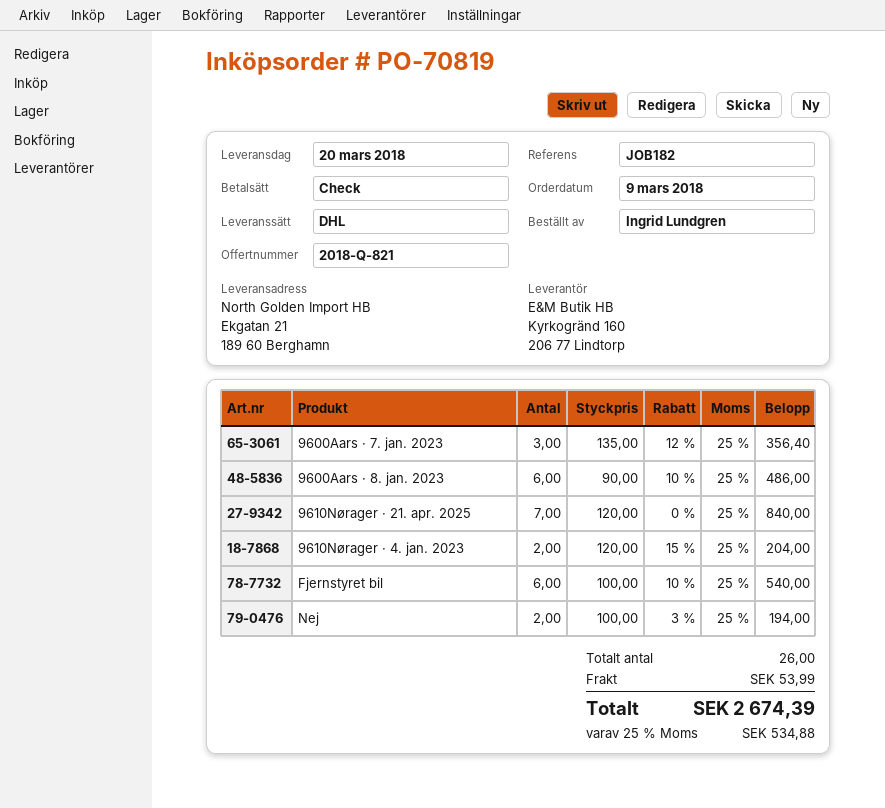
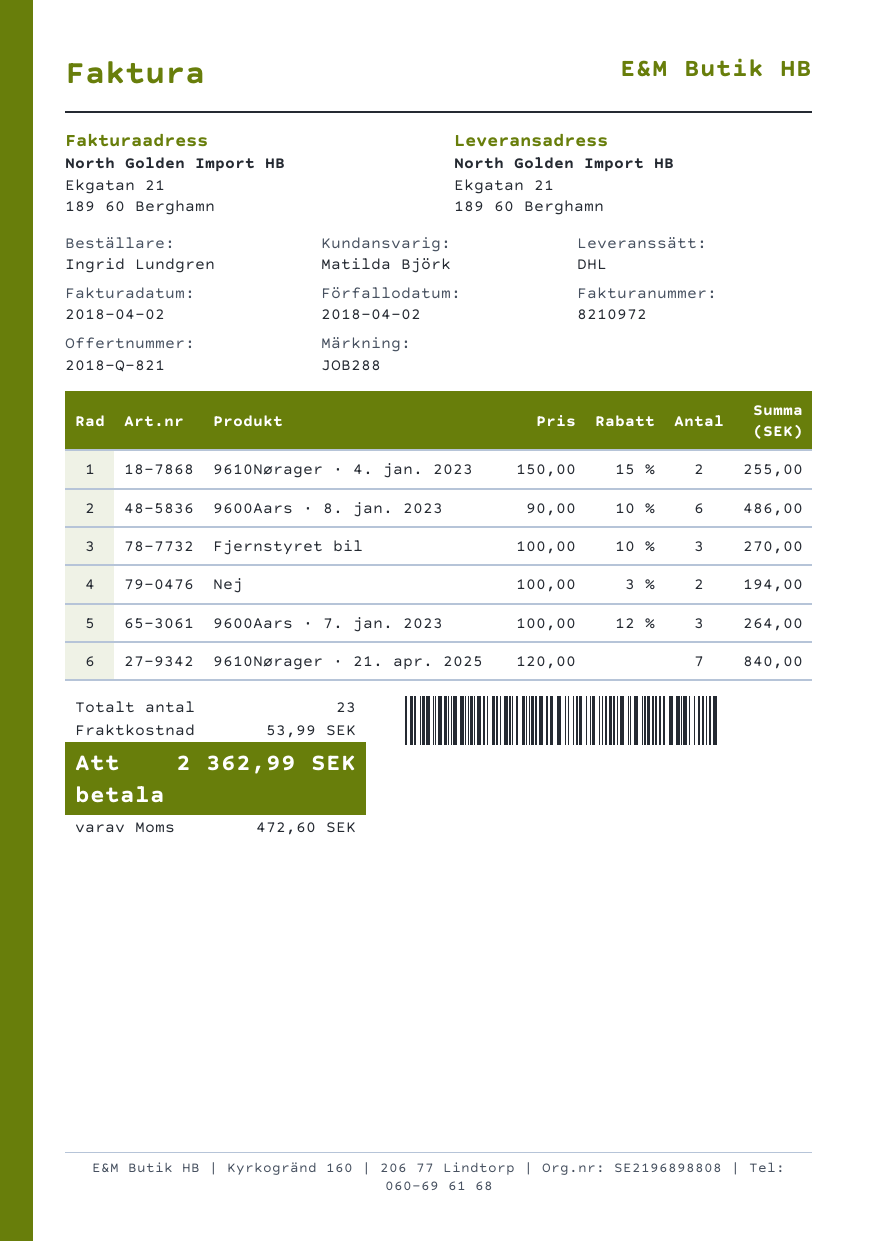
reference: JOB182 -> JOB288
9600Aars · 7. jan. 2023: 3 x 135.00 - 12% = 356.40 -> 3 x 100.00 - 12% = 264.00
9610Nørager · 4. jan. 2023: 2 x 120.00 - 15% = 204.00 -> 2 x 150.00 - 15% = 255.00
Fjernstyret bil: 6 x 100.00 - 10% = 540.00 -> 3 x 100.00 - 10% = 270.00
total quantity: 26 -> 23
tax: 534.88 -> 472.60
total: 2674.39 -> 2362.99

